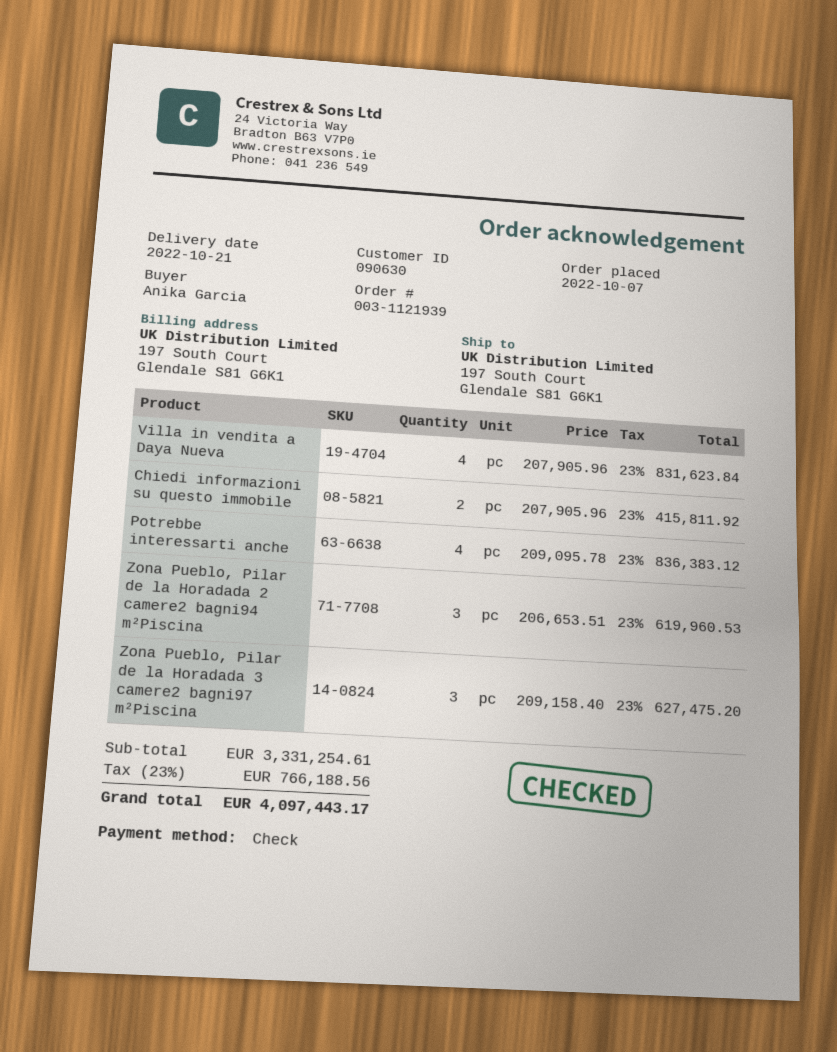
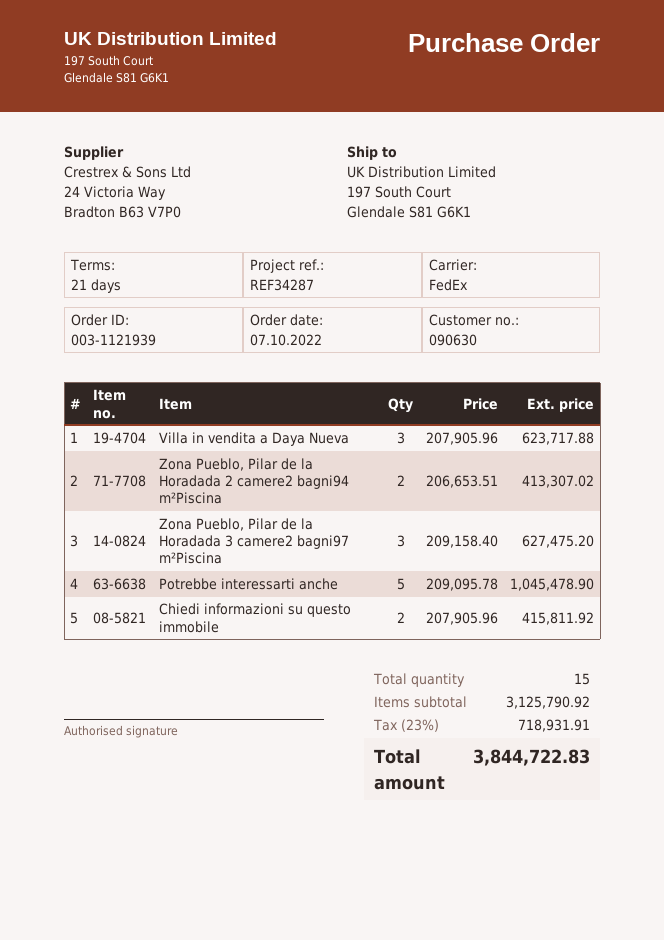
Villa in vendita a Daya Nueva: 4 x 207905.96 = 831623.84 -> 3 x 207905.96 = 623717.88
Potrebbe interessarti anche: 4 x 209095.78 = 836383.12 -> 5 x 209095.78 = 1045478.90
Zona Pueblo, Pilar de la Horadada 2 camere2 bagni94 m²Piscina: 3 x 206653.51 = 619960.53 -> 2 x 206653.51 = 413307.02
subtotal: 3331254.61 -> 3125790.92
tax: 23% = 766188.56 -> 23% = 718931.91
total: 4097443.17 -> 3844722.83

